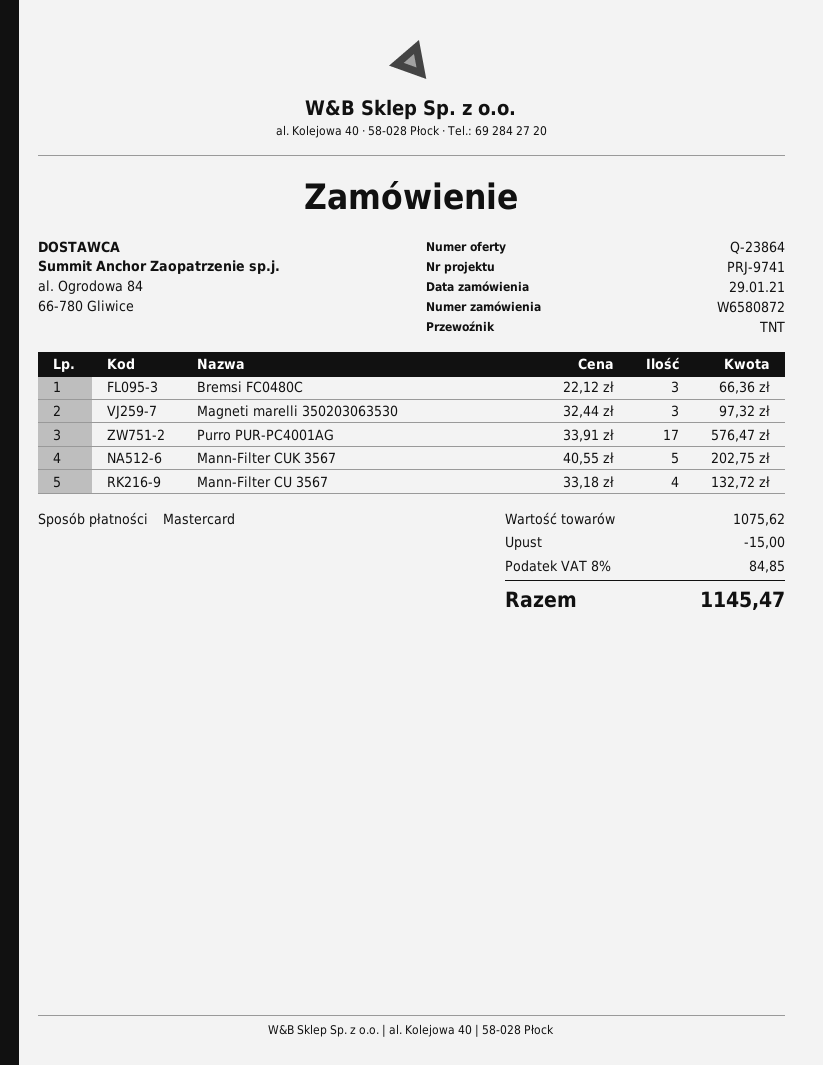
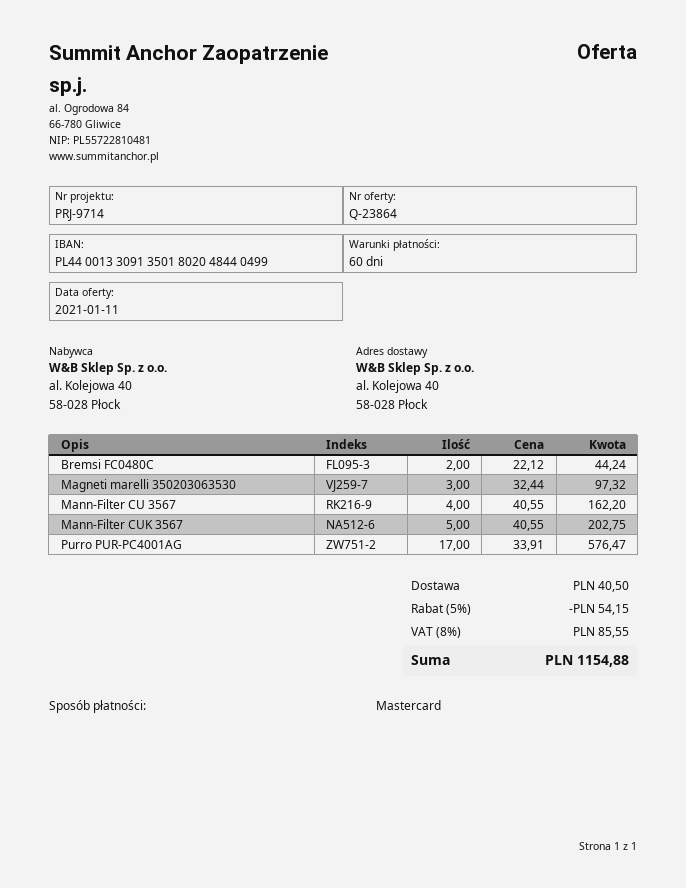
reference: PRJ-9741 -> PRJ-9714
Bremsi FC0480C: 3 x 22.12 = 66.36 -> 2 x 22.12 = 44.24
Mann-Filter CU 3567: 4 x 33.18 = 132.72 -> 4 x 40.55 = 162.20
discount: 15.00 -> 54.15
shipping: none -> 40.50
tax: 8% = 84.85 -> 8% = 85.55
total: 1145.47 -> 1154.88

